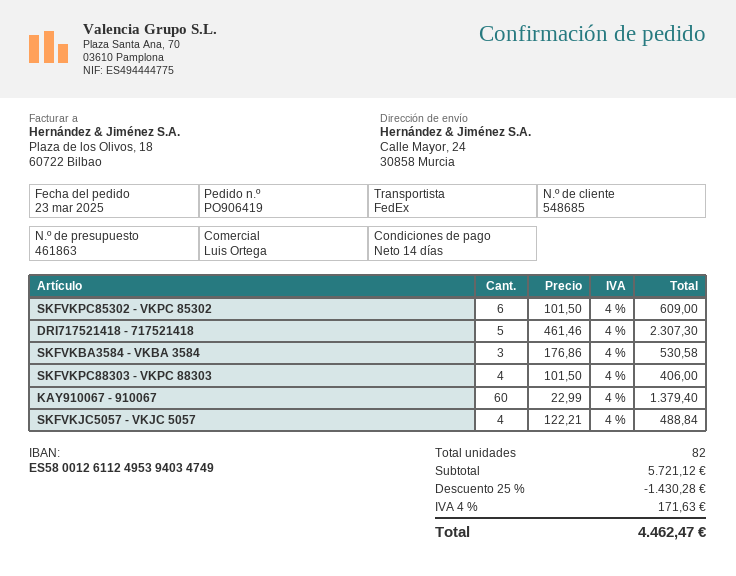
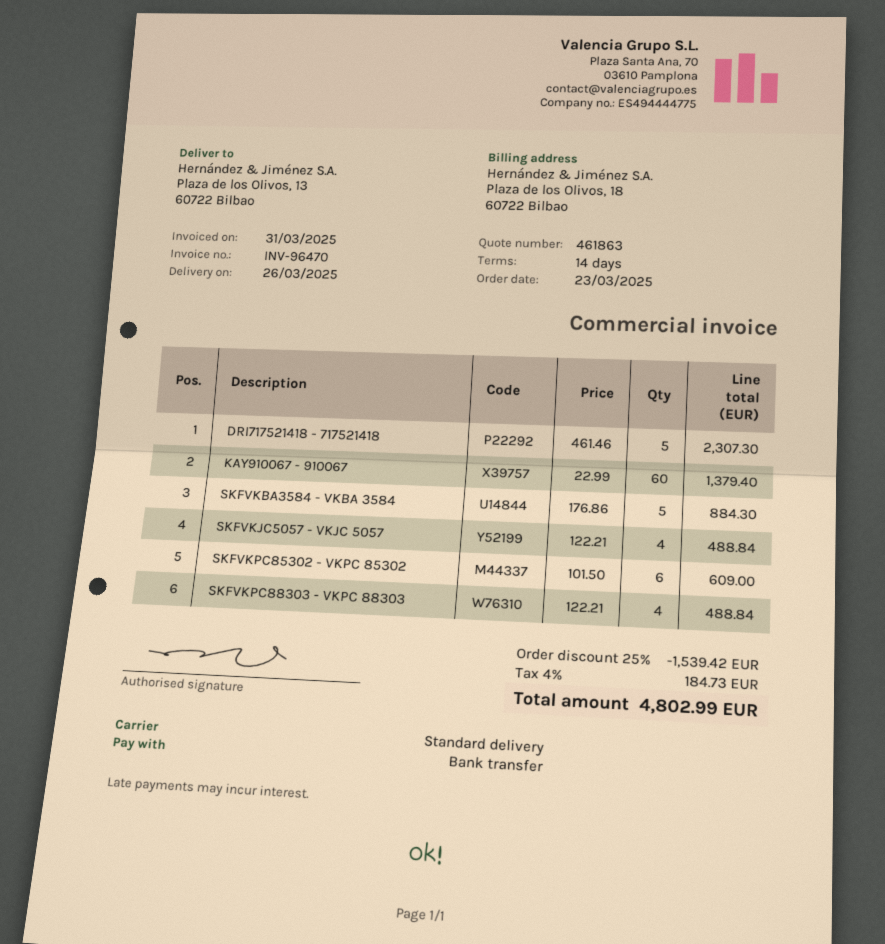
shipping method: FedEx -> standard
ship to: Calle Mayor, 24, 30858 Murcia -> Plaza de los Olivos, 13, 60722 Bilbao
SKFVKBA3584 - VKBA 3584: 3 x 176.86 = 530.58 -> 5 x 176.86 = 884.30
SKFVKPC88303 - VKPC 88303: 4 x 101.50 = 406.00 -> 4 x 122.21 = 488.84
discount: 25% = 1430.28 -> 25% = 1539.42
tax: 4% = 171.63 -> 4% = 184.73
total: 4462.47 -> 4802.99

